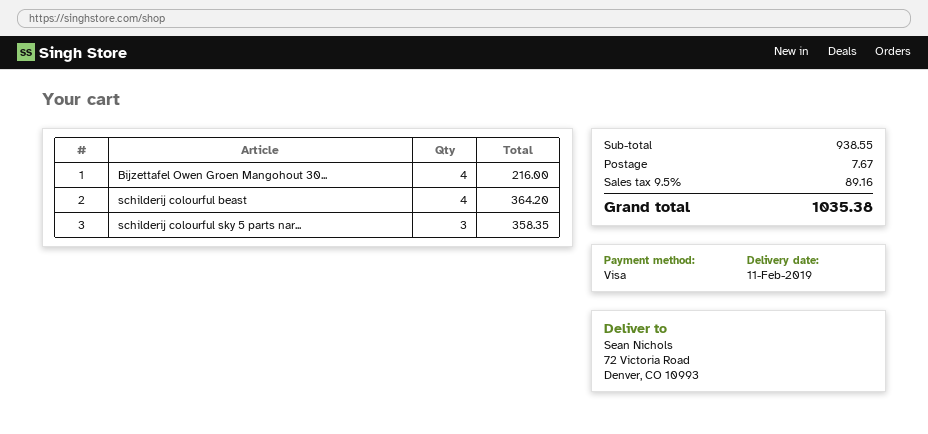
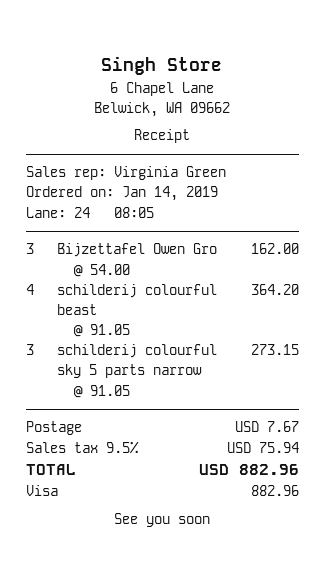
Bijzettafel Owen Groen Mangohout 30...: 4 for 216.00 -> 3 for 162.00
schilderij colourful sky 5 parts nar...: 3 for 358.35 -> 3 for 273.15
tax: 9.5% = 89.16 -> 9.5% = 75.94
total: 1035.38 -> 882.96

